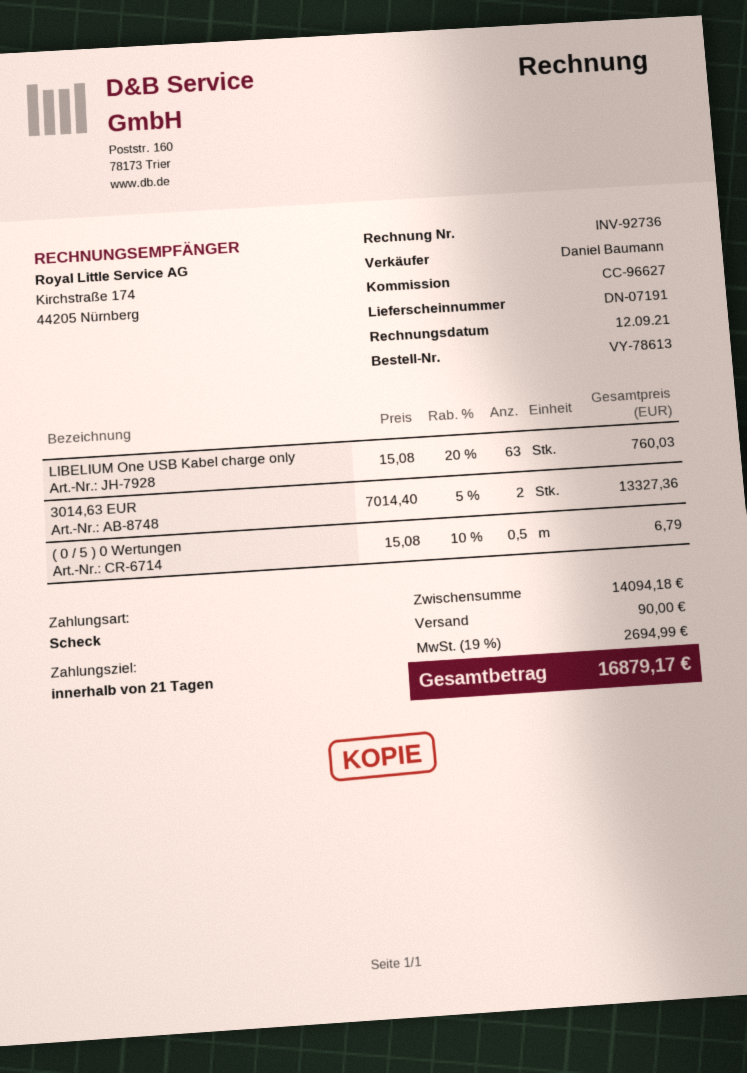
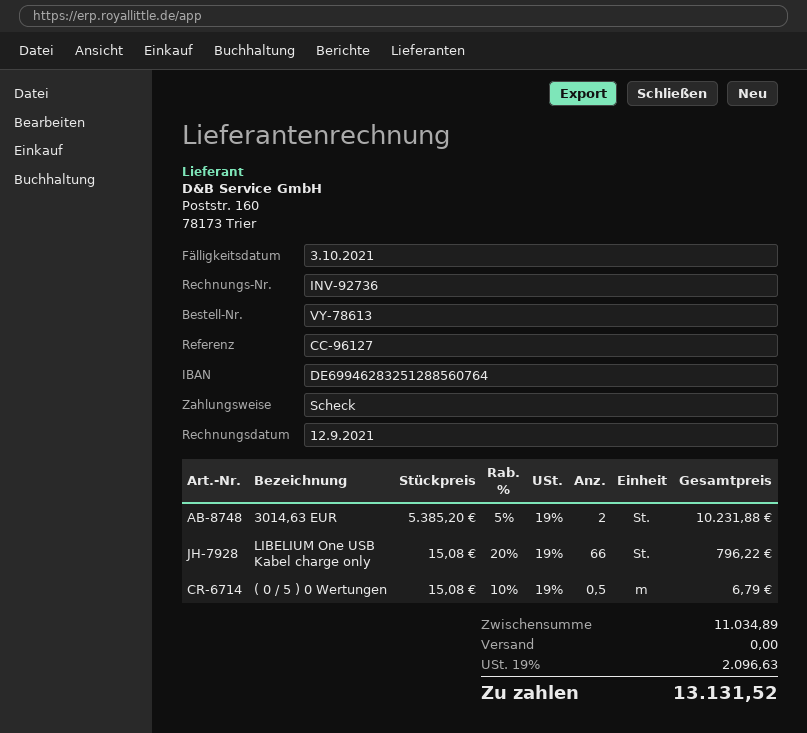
reference: CC-96627 -> CC-96127
LIBELIUM One USB Kabel charge only: 63 x 15.08 - 20% = 760.03 -> 66 x 15.08 - 20% = 796.22
3014,63 EUR: 2 x 7014.40 - 5% = 13327.36 -> 2 x 5385.20 - 5% = 10231.88
subtotal: 14094.18 -> 11034.89
shipping: 90.00 -> 0.00
tax: 19% = 2694.99 -> 19% = 2096.63
total: 16879.17 -> 13131.52

